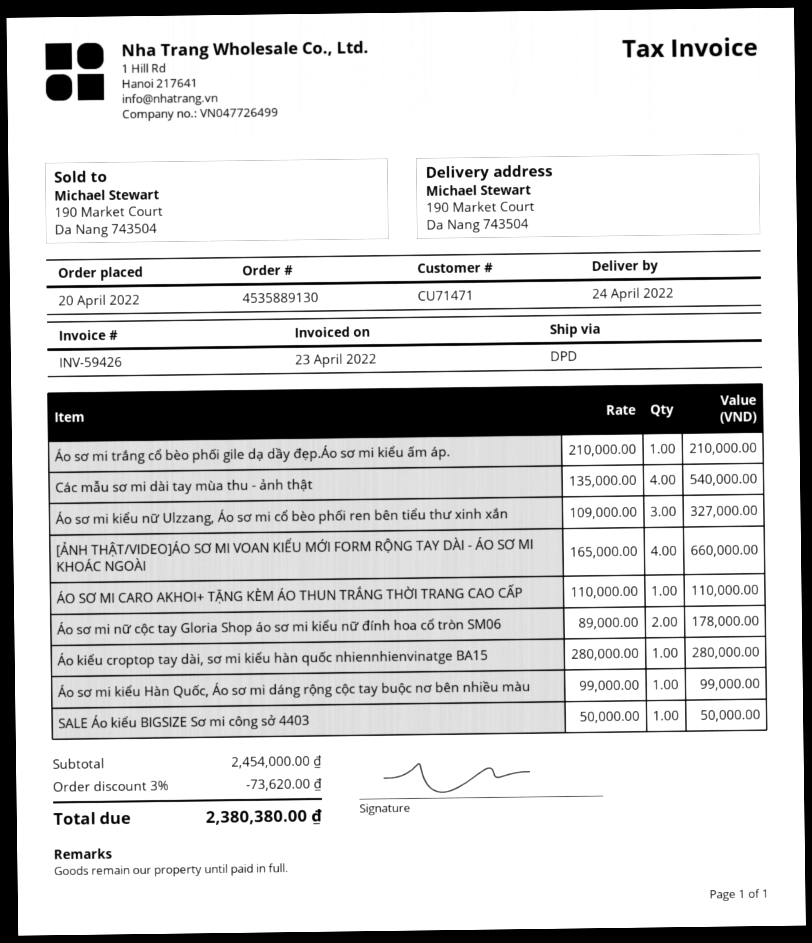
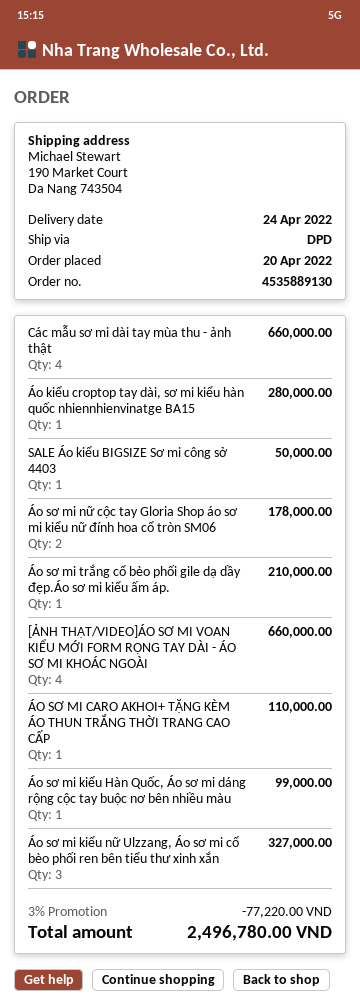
Các mẫu sơ mi dài tay mùa thu - ảnh thật: 4 for 540000.00 -> 4 for 660000.00
discount: 3% = 73620.00 -> 3% = 77220.00
total: 2380380.00 -> 2496780.00

